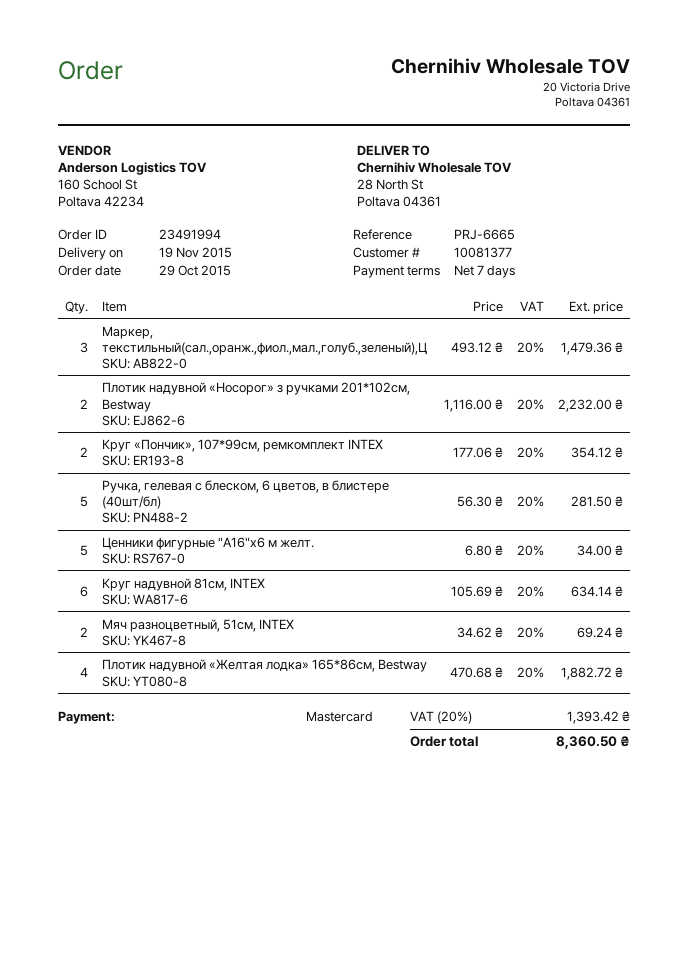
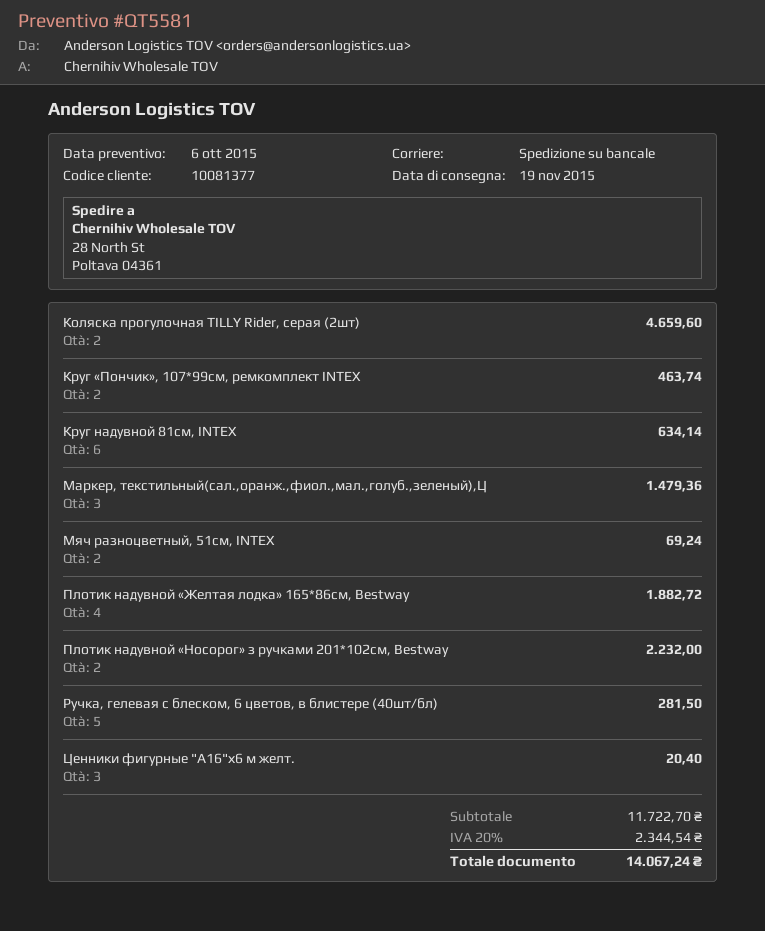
Круг «Пончик», 107*99см, ремкомплект INTEX: 2 for 354.12 -> 2 for 463.74
Ценники фигурные "А16"х6 м желт.: 5 for 34.00 -> 3 for 20.40
Коляска прогулочная TILLY Rider, серая (2шт): none -> 2 for 4659.60
tax: 20% = 1393.42 -> 20% = 2344.54
total: 8360.50 -> 14067.24

